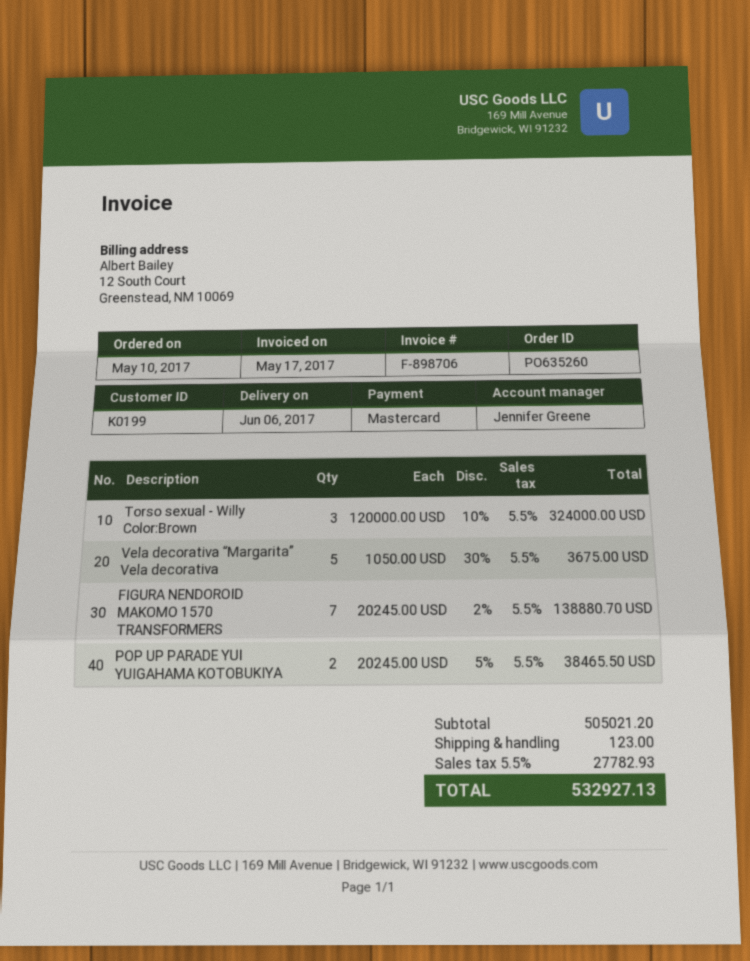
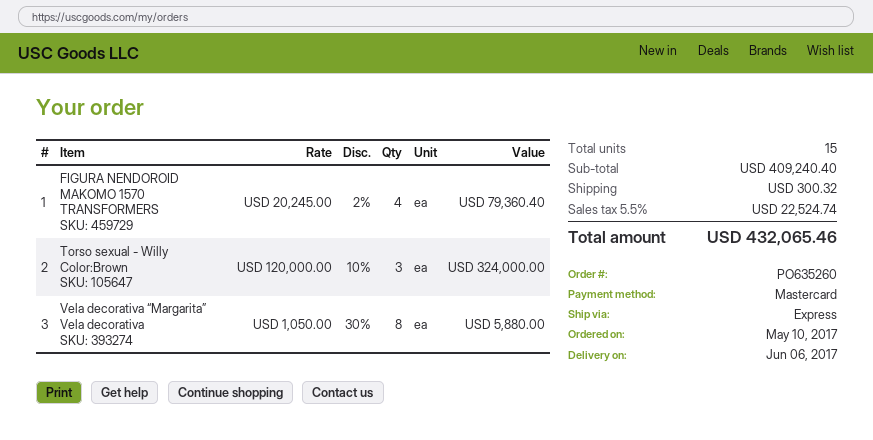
Vela decorativa “Margarita” Vela decorativa: 5 x 1050.00 - 30% = 3675.00 -> 8 x 1050.00 - 30% = 5880.00
FIGURA NENDOROID MAKOMO 1570 TRANSFORMERS: 7 x 20245.00 - 2% = 138880.70 -> 4 x 20245.00 - 2% = 79360.40
POP UP PARADE YUI YUIGAHAMA KOTOBUKIYA: 2 x 20245.00 - 5% = 38465.50 -> none
subtotal: 505021.20 -> 409240.40
shipping: 123.00 -> 300.32
tax: 5.5% = 27782.93 -> 5.5% = 22524.74
total: 532927.13 -> 432065.46

